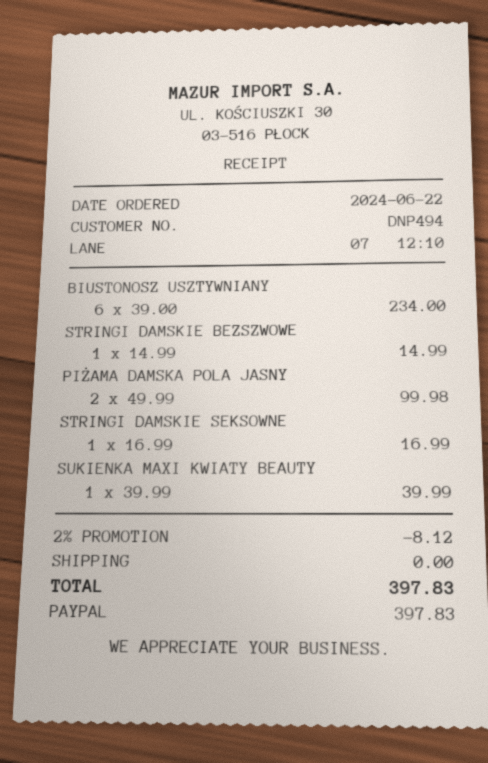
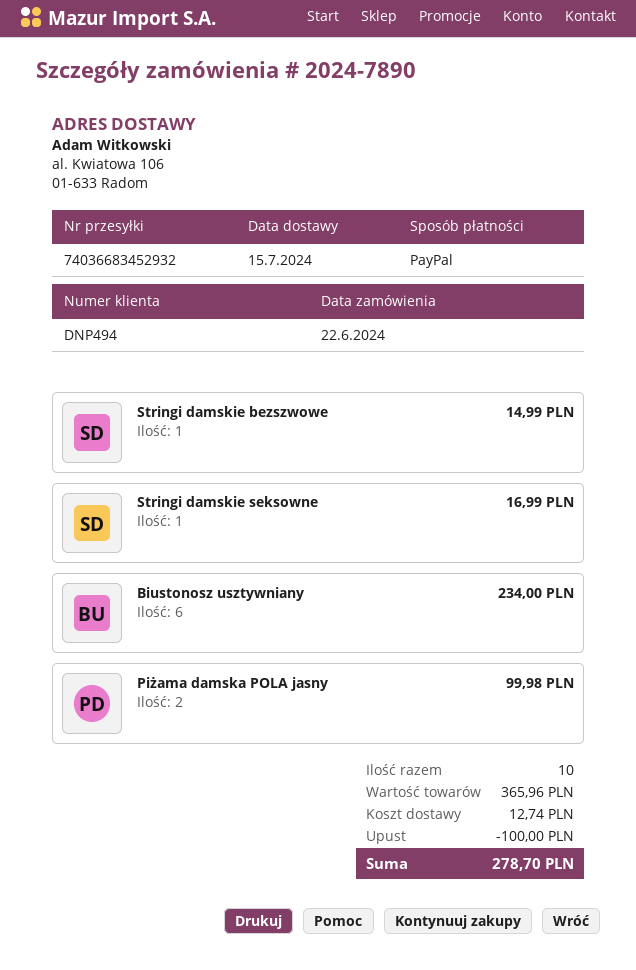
SUKIENKA MAXI KWIATY BEAUTY: 1 for 39.99 -> none
discount: 8.12 -> 100.00
shipping: 0.00 -> 12.74
total: 397.83 -> 278.70

